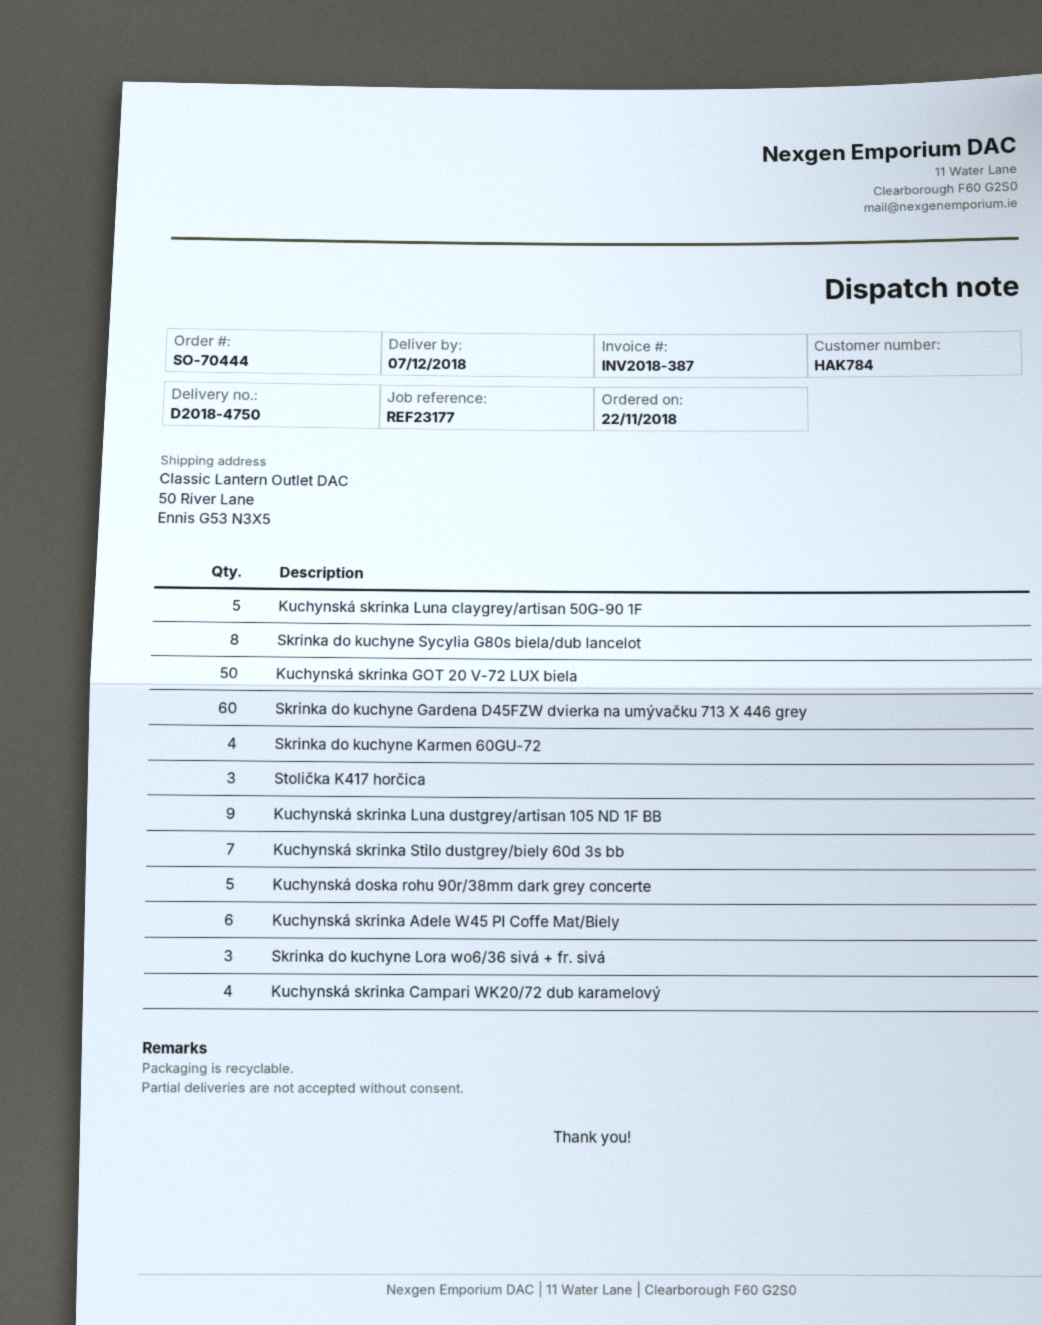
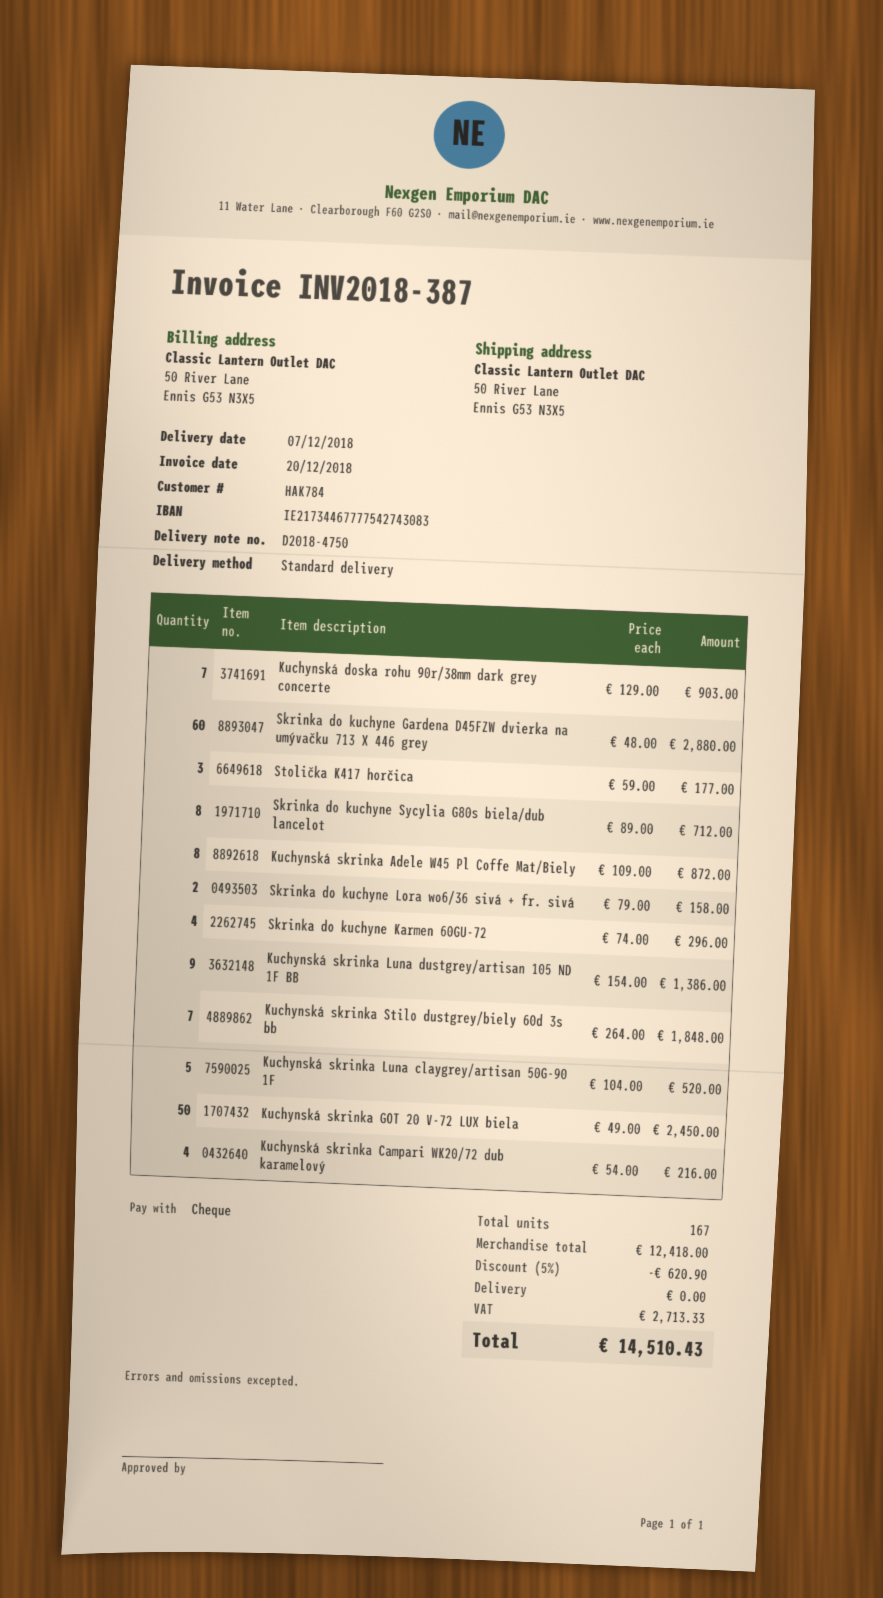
Kuchynská doska rohu 90r/38mm dark grey concerte: 5 -> 7
Kuchynská skrinka Adele W45 Pl Coffe Mat/Biely: 6 -> 8
Skrinka do kuchyne Lora wo6/36 sivá + fr. sivá: 3 -> 2

